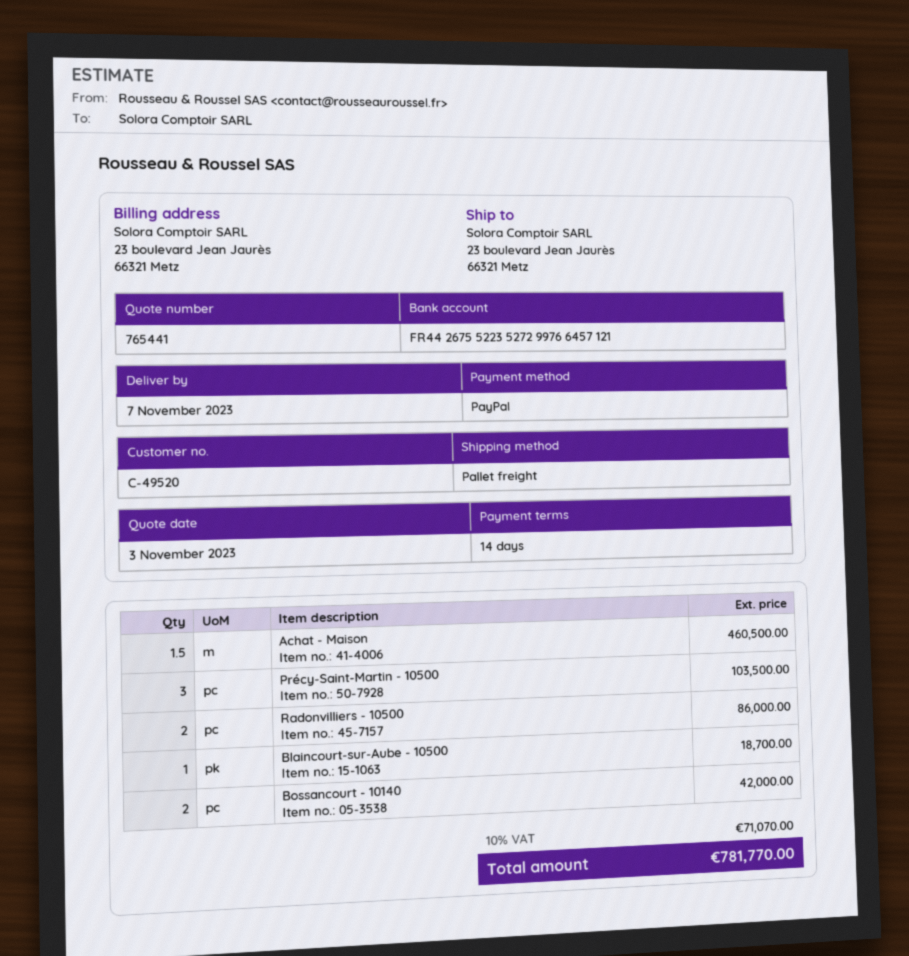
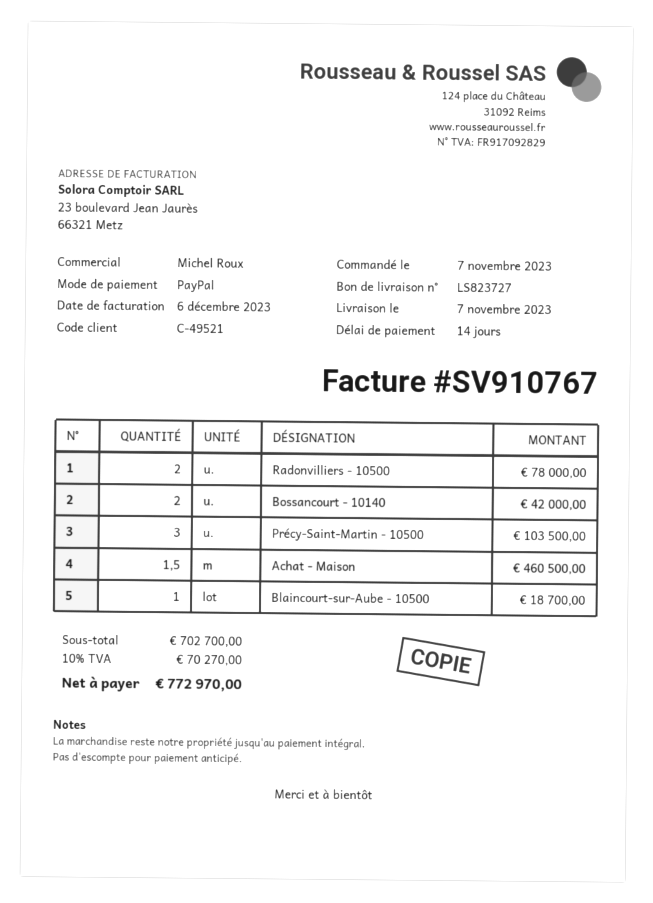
customer number: C-49520 -> C-49521
Radonvilliers - 10500: 2 for 86000.00 -> 2 for 78000.00
tax: 10% = 71070.00 -> 10% = 70270.00
total: 781770.00 -> 772970.00

